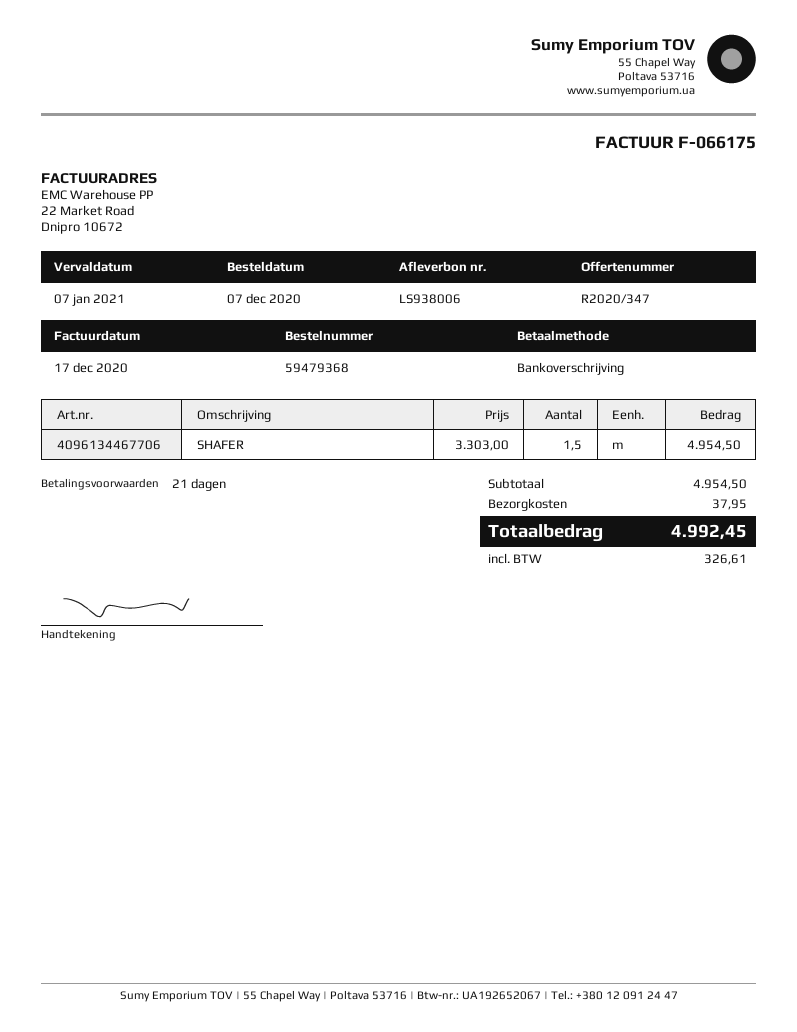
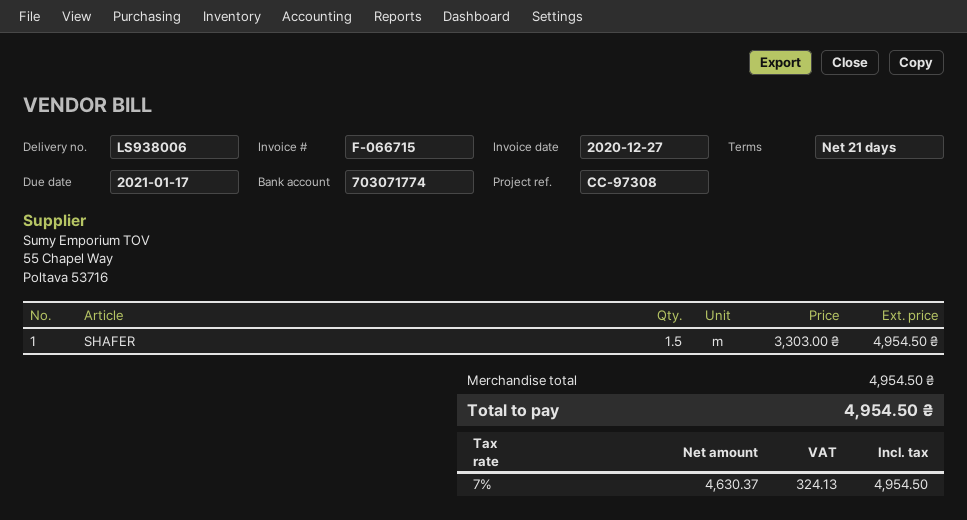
invoice number: F-066175 -> F-066715
invoice date: 2020-12-17 -> 2020-12-27
due date: 2021-01-07 -> 2021-01-17
shipping: 37.95 -> none
tax: 326.61 -> 324.13
total: 4992.45 -> 4954.50

